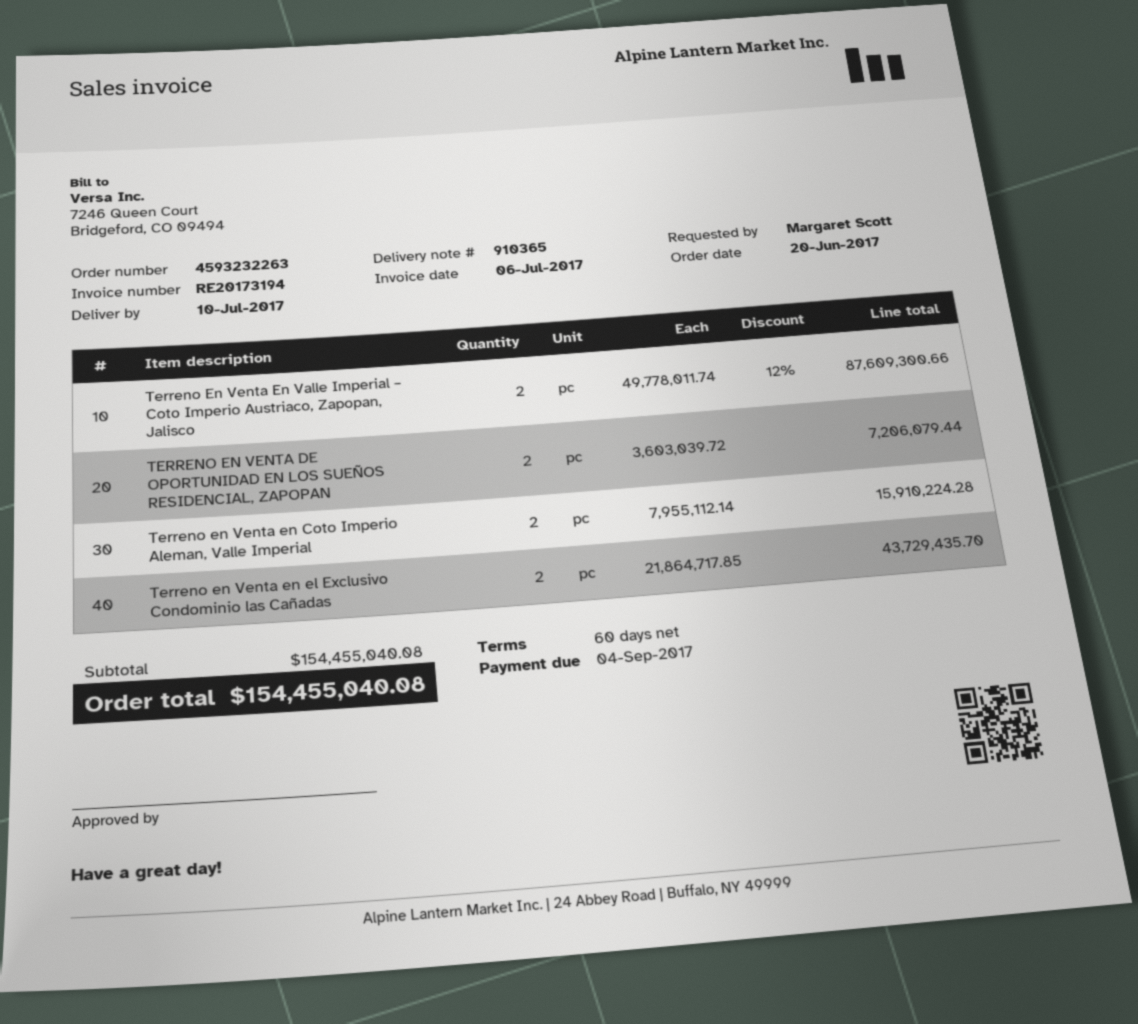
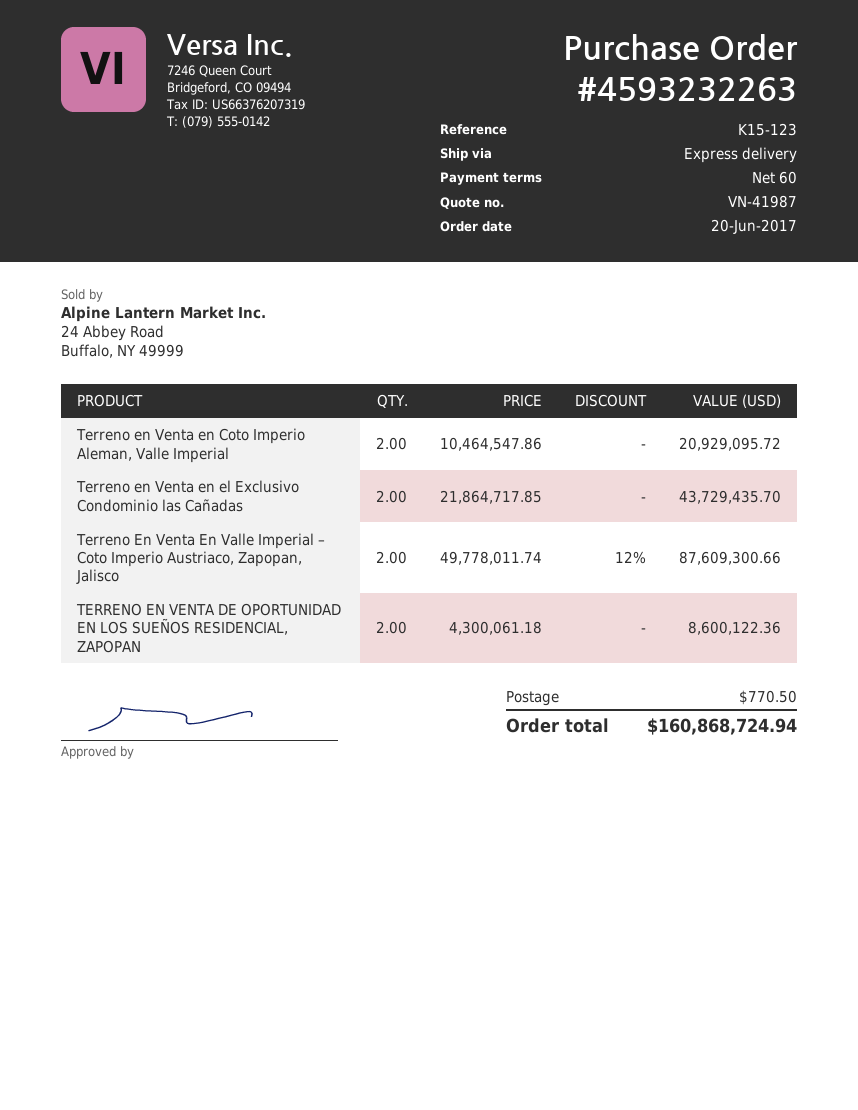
TERRENO EN VENTA DE OPORTUNIDAD EN LOS SUEÑOS RESIDENCIAL, ZAPOPAN: 2 x 3603039.72 = 7206079.44 -> 2 x 4300061.18 = 8600122.36
Terreno en Venta en Coto Imperio Aleman, Valle Imperial: 2 x 7955112.14 = 15910224.28 -> 2 x 10464547.86 = 20929095.72
shipping: none -> 770.50
total: 154455040.08 -> 160868724.94

